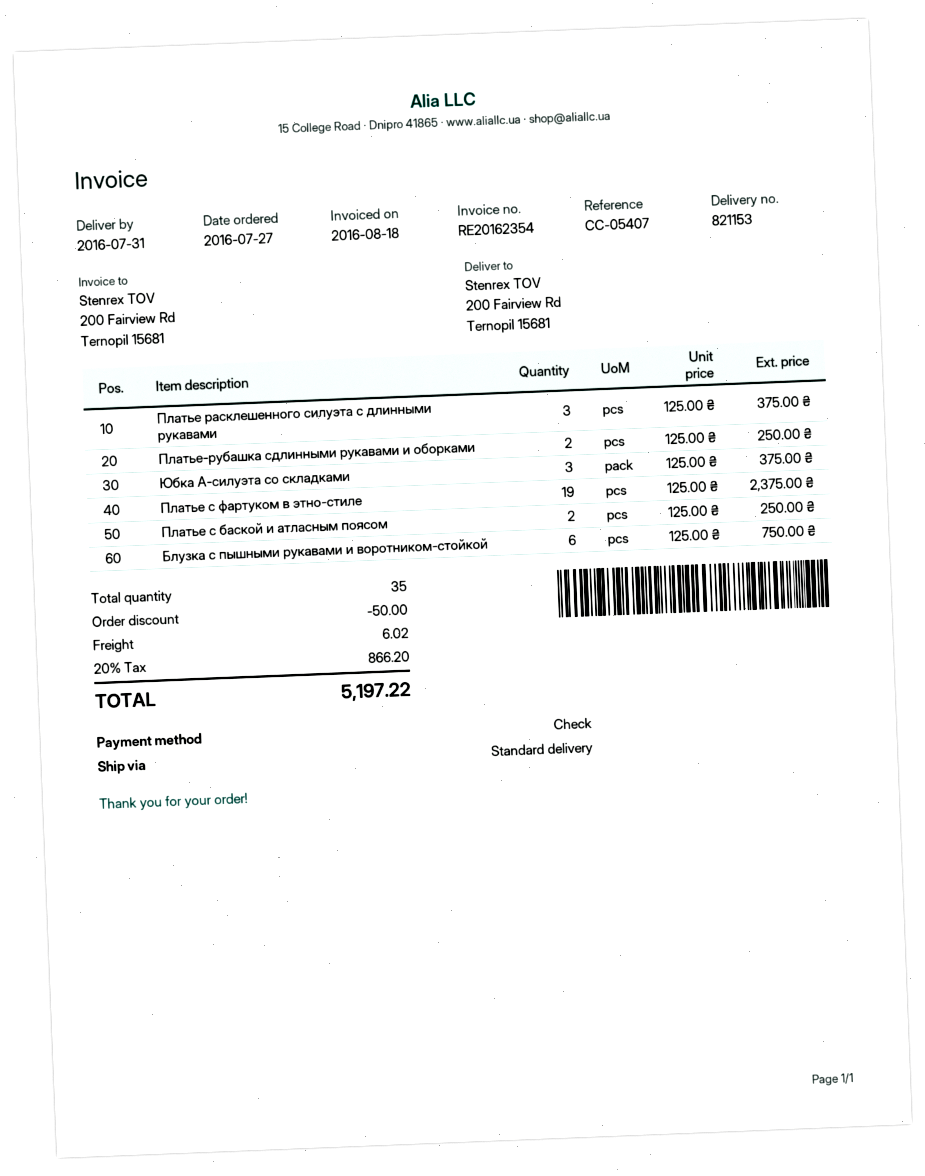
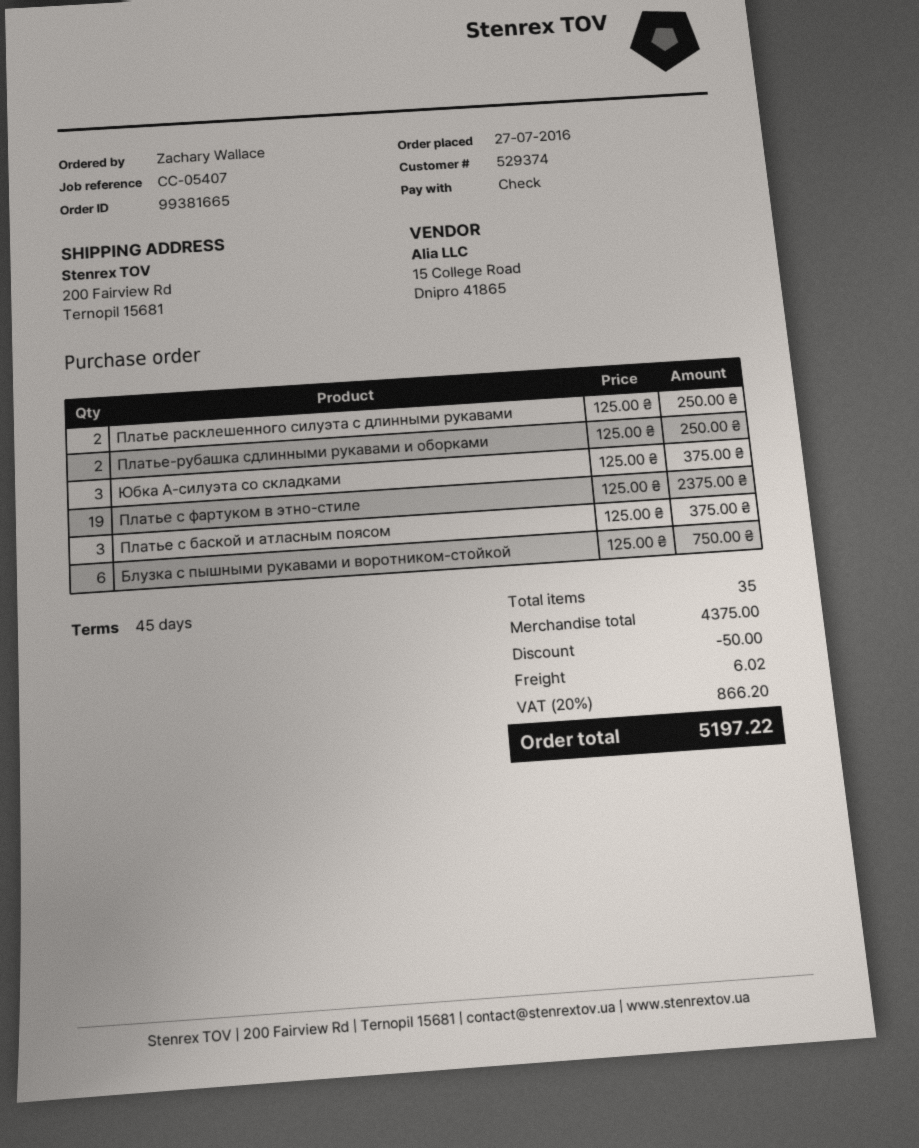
Платье расклешенного силуэта с длинными рукавами: 3 x 125.00 = 375.00 -> 2 x 125.00 = 250.00
Платье с баской и атласным поясом: 2 x 125.00 = 250.00 -> 3 x 125.00 = 375.00

